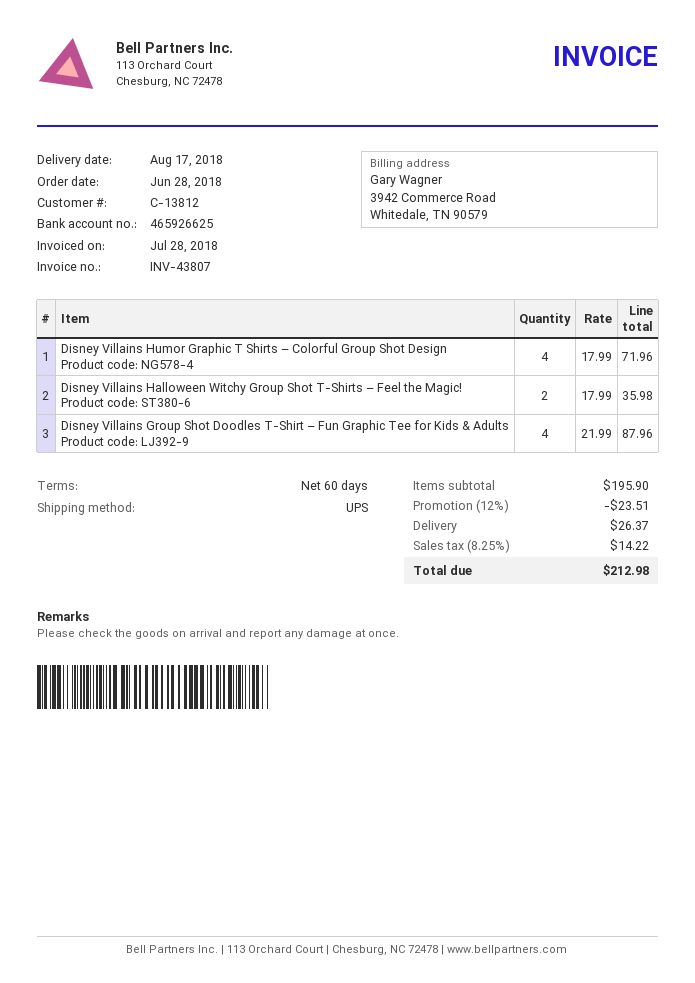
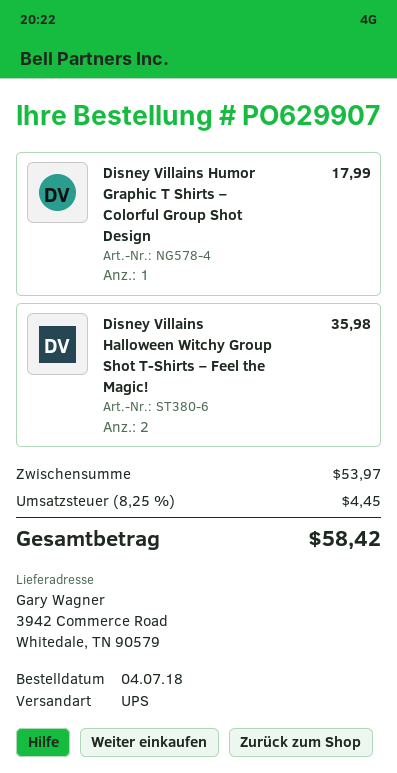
order date: 2018-06-28 -> 2018-07-04
Disney Villains Humor Graphic T Shirts – Colorful Group Shot Design: 4 for 71.96 -> 1 for 17.99
Disney Villains Group Shot Doodles T-Shirt – Fun Graphic Tee for Kids & Adults: 4 for 87.96 -> none
subtotal: 195.90 -> 53.97
discount: 12% = 23.51 -> none
shipping: 26.37 -> none
tax: 8.25% = 14.22 -> 8.25% = 4.45
total: 212.98 -> 58.42

